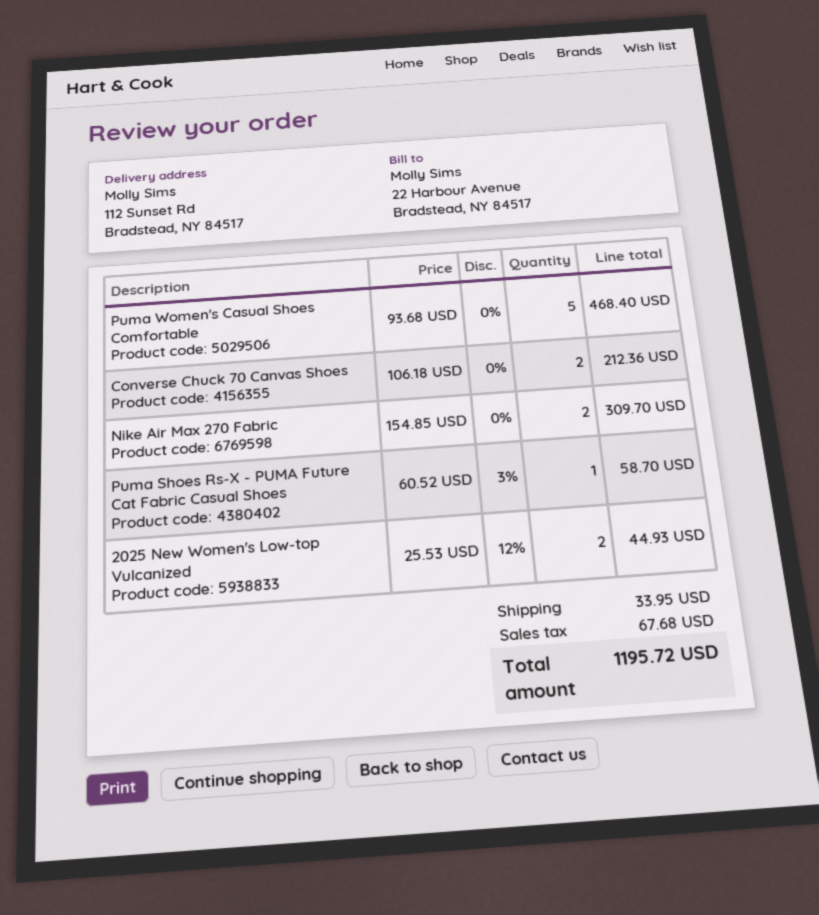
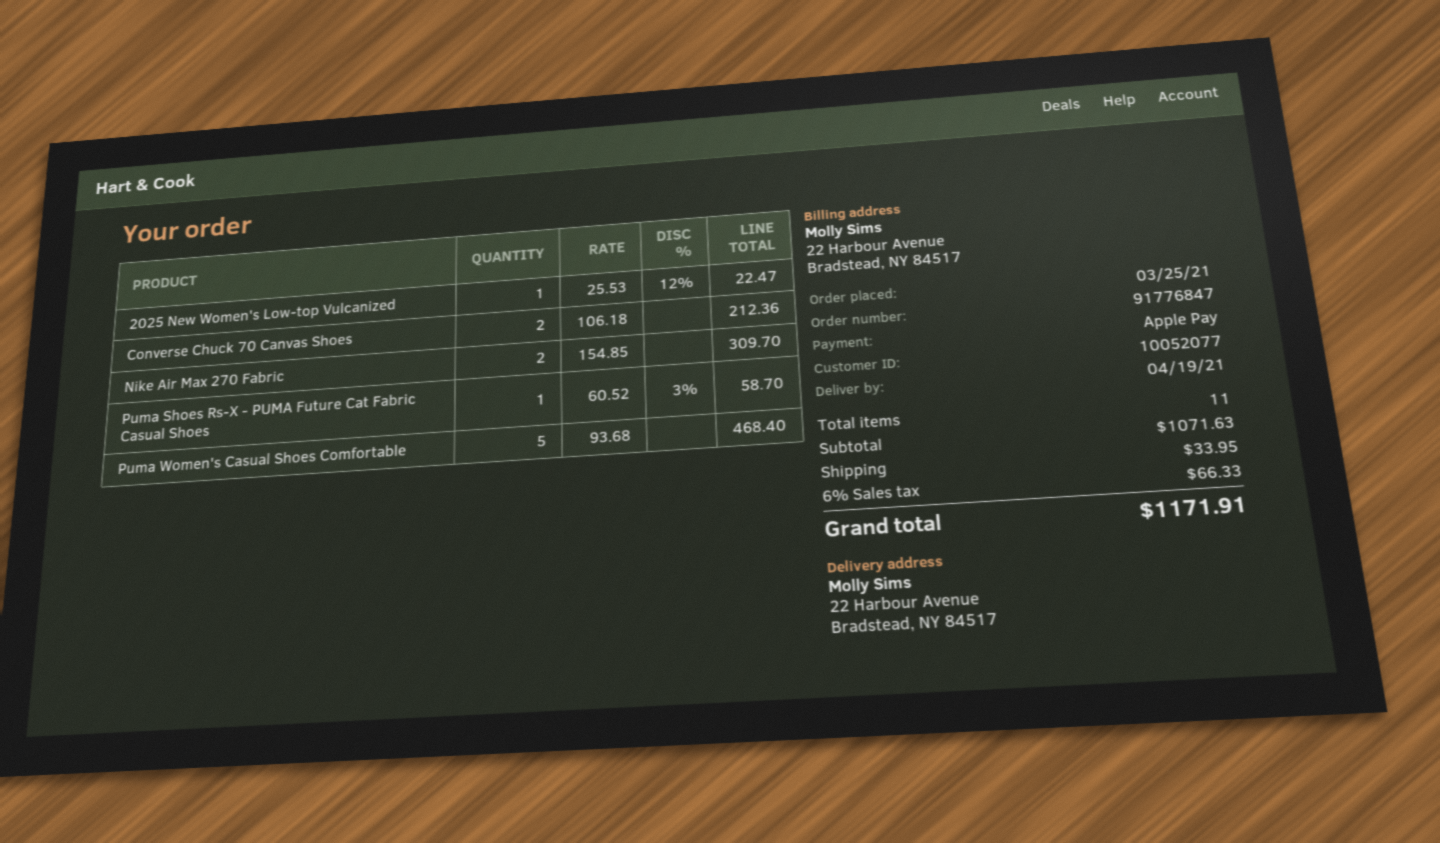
ship to: 112 Sunset Rd, Bradstead, NY 84517 -> 22 Harbour Avenue, Bradstead, NY 84517
2025 New Women's Low-top Vulcanized: 2 x 25.53 - 12% = 44.93 -> 1 x 25.53 - 12% = 22.47
tax: 67.68 -> 66.33
total: 1195.72 -> 1171.91

